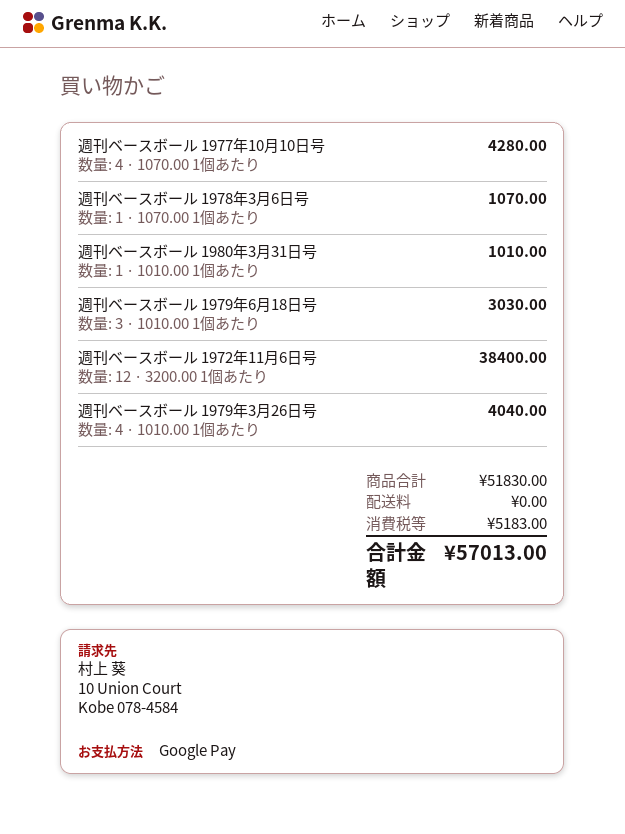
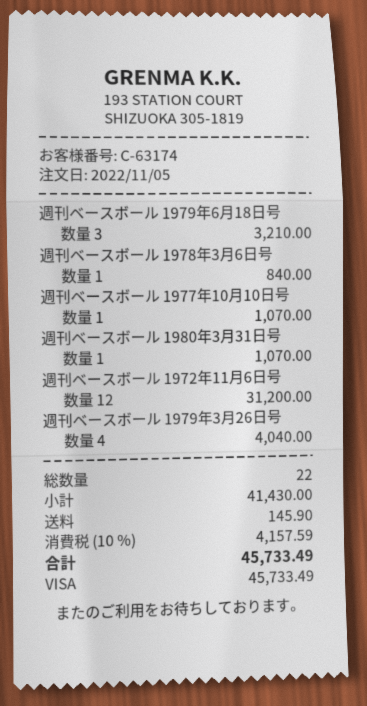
payment method: Google Pay -> Visa
週刊ベースボール 1977年10月10日号: 4 for 4280.00 -> 1 for 1070.00
週刊ベースボール 1978年3月6日号: 1 for 1070.00 -> 1 for 840.00
週刊ベースボール 1980年3月31日号: 1 for 1010.00 -> 1 for 1070.00
週刊ベースボール 1979年6月18日号: 3 for 3030.00 -> 3 for 3210.00
週刊ベースボール 1972年11月6日号: 12 for 38400.00 -> 12 for 31200.00
subtotal: 51830.00 -> 41430.00
shipping: 0.00 -> 145.90
tax: 5183.00 -> 4157.59
total: 57013.00 -> 45733.49

